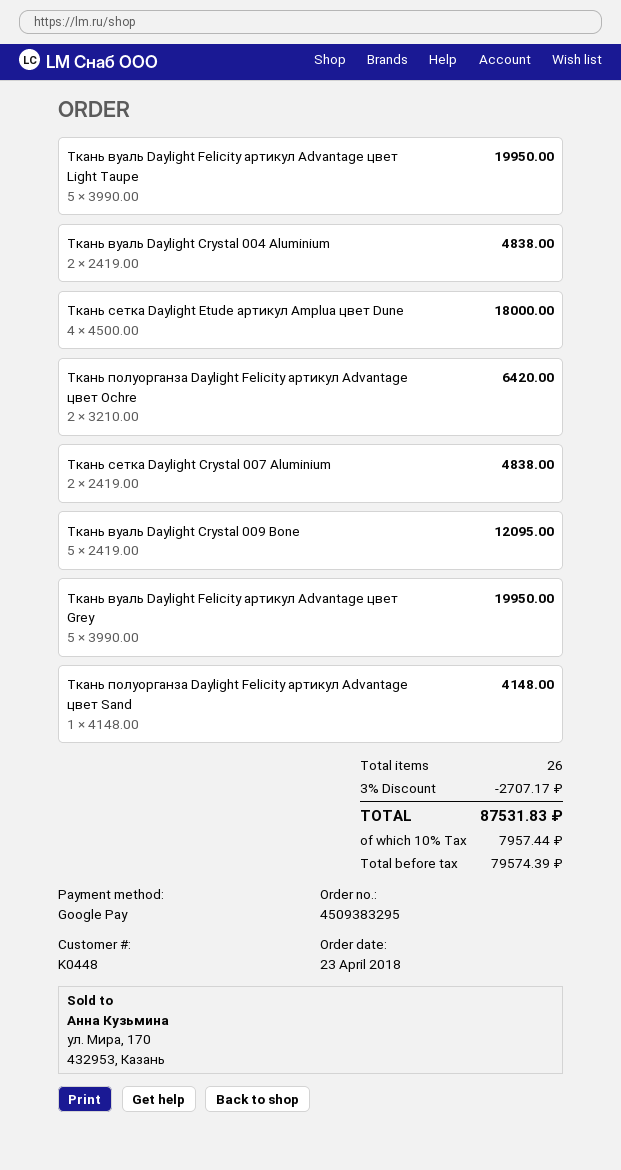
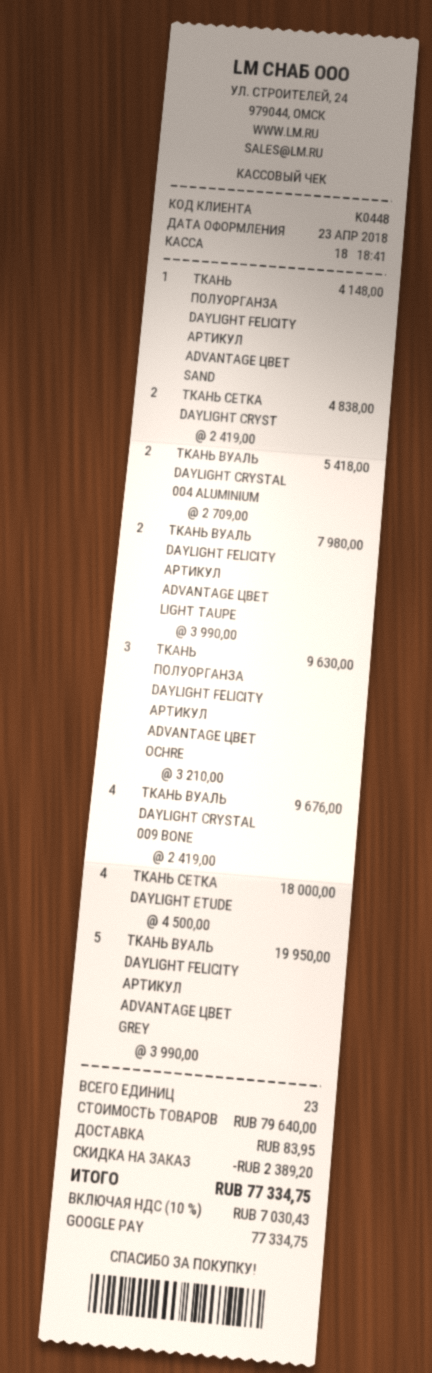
Ткань вуаль Daylight Felicity артикул Advantage цвет Light Taupe: 5 x 3990.00 = 19950.00 -> 2 x 3990.00 = 7980.00
Ткань вуаль Daylight Crystal 004 Aluminium: 2 x 2419.00 = 4838.00 -> 2 x 2709.00 = 5418.00
Ткань полуорганза Daylight Felicity артикул Advantage цвет Ochre: 2 x 3210.00 = 6420.00 -> 3 x 3210.00 = 9630.00
Ткань вуаль Daylight Crystal 009 Bone: 5 x 2419.00 = 12095.00 -> 4 x 2419.00 = 9676.00
total quantity: 26 -> 23
discount: 2707.17 -> 2389.20
shipping: none -> 83.95
tax: 10% = 7957.44 -> 10% = 7030.43
total: 87531.83 -> 77334.75

